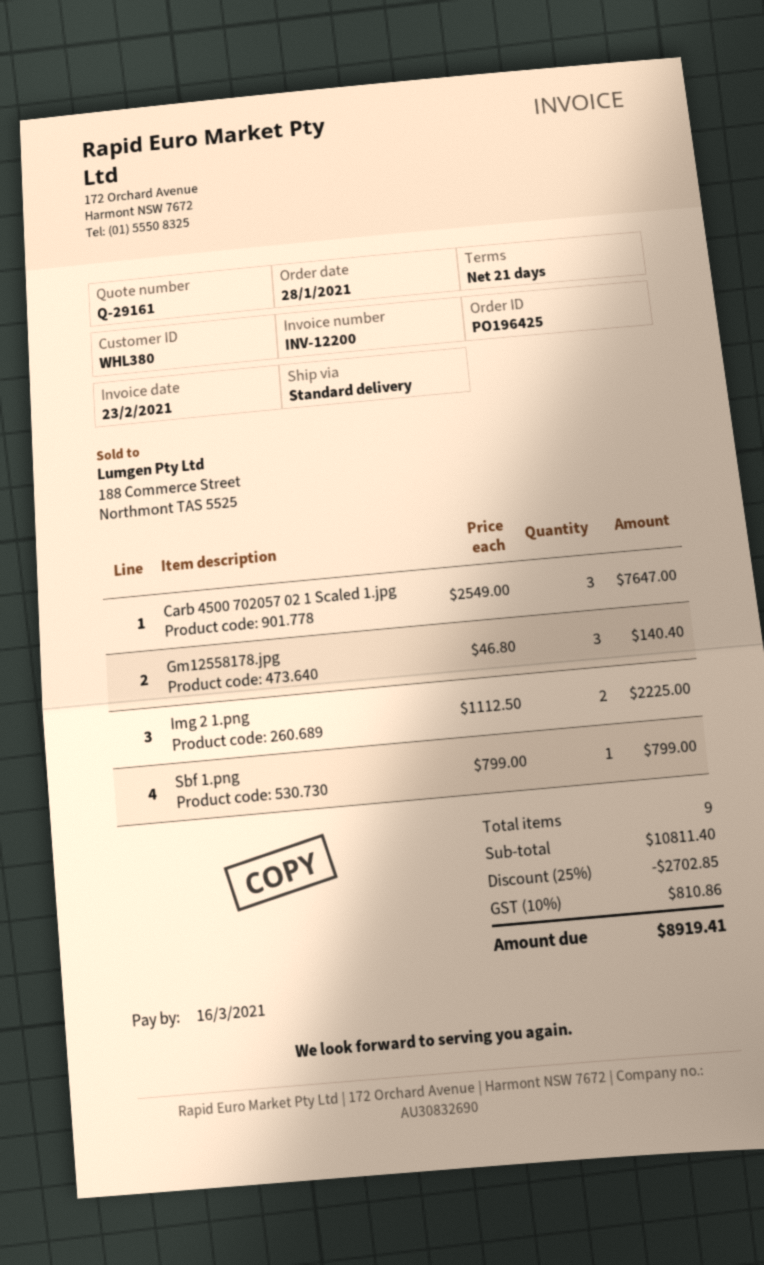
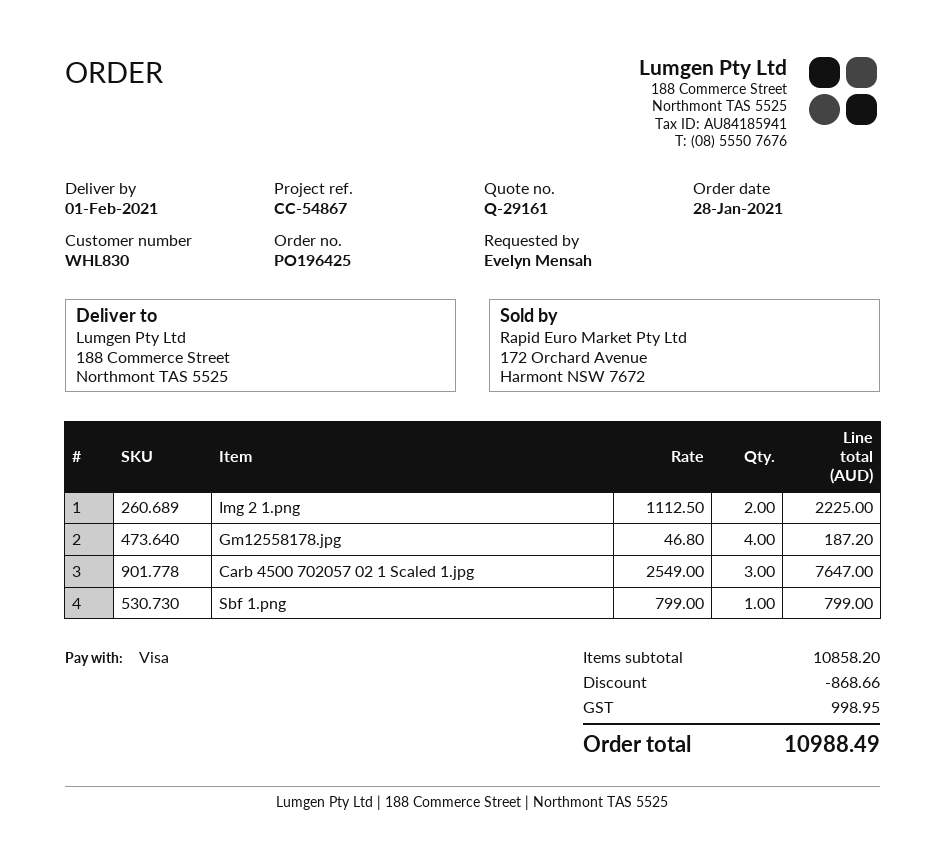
customer number: WHL380 -> WHL830
Gm12558178.jpg: 3 x 46.80 = 140.40 -> 4 x 46.80 = 187.20
subtotal: 10811.40 -> 10858.20
discount: 2702.85 -> 868.66
tax: 810.86 -> 998.95
total: 8919.41 -> 10988.49

